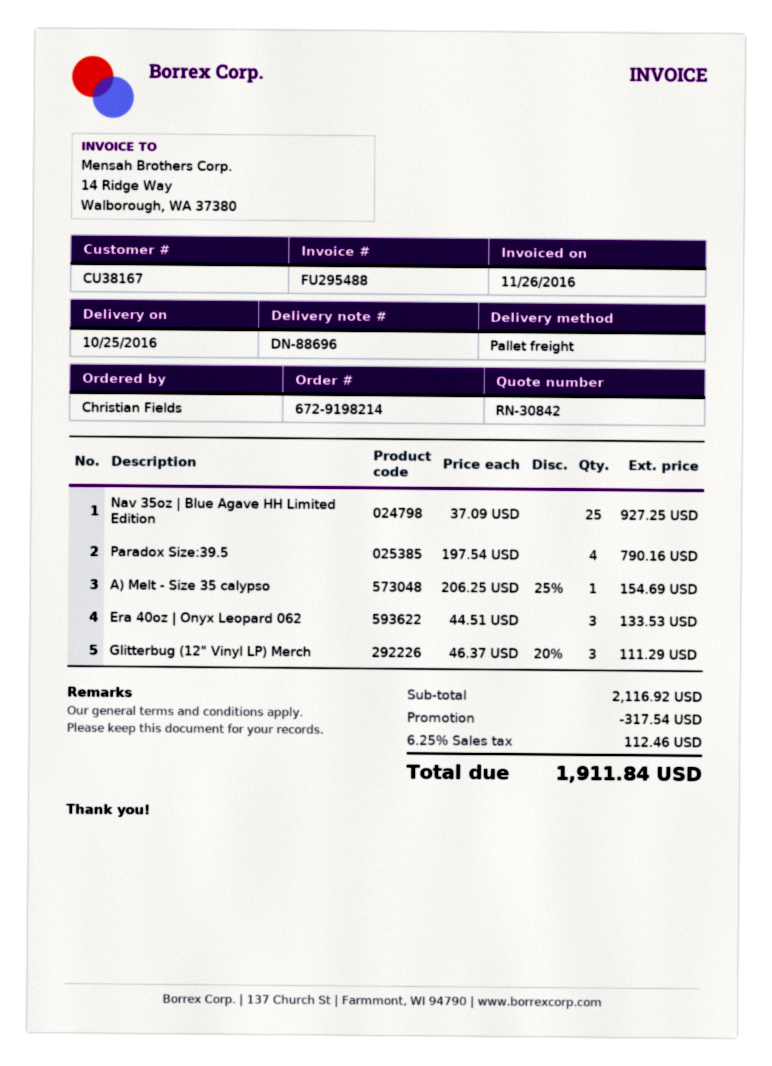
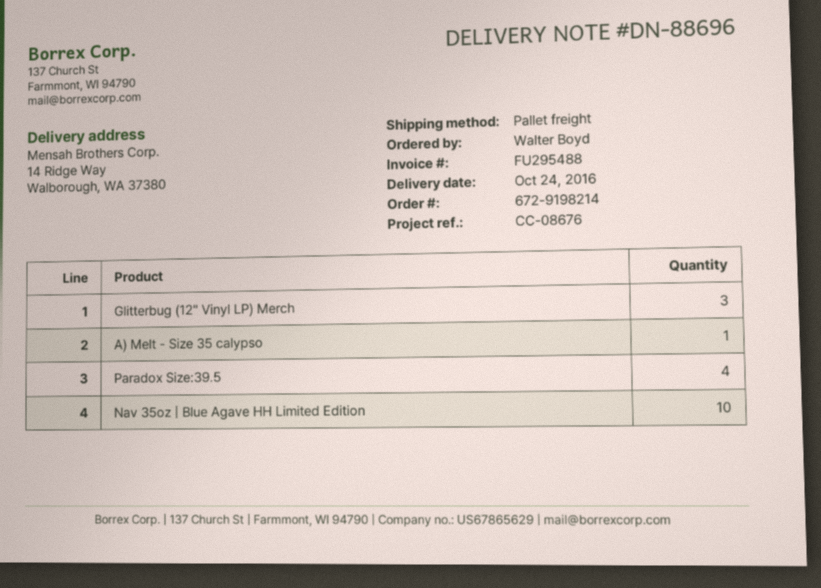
delivery date: 2016-10-25 -> 2016-10-24
ordered by: Christian Fields -> Walter Boyd
Nav 35oz | Blue Agave HH Limited Edition: 25 -> 10
Era 40oz | Onyx Leopard 062: 3 -> none

